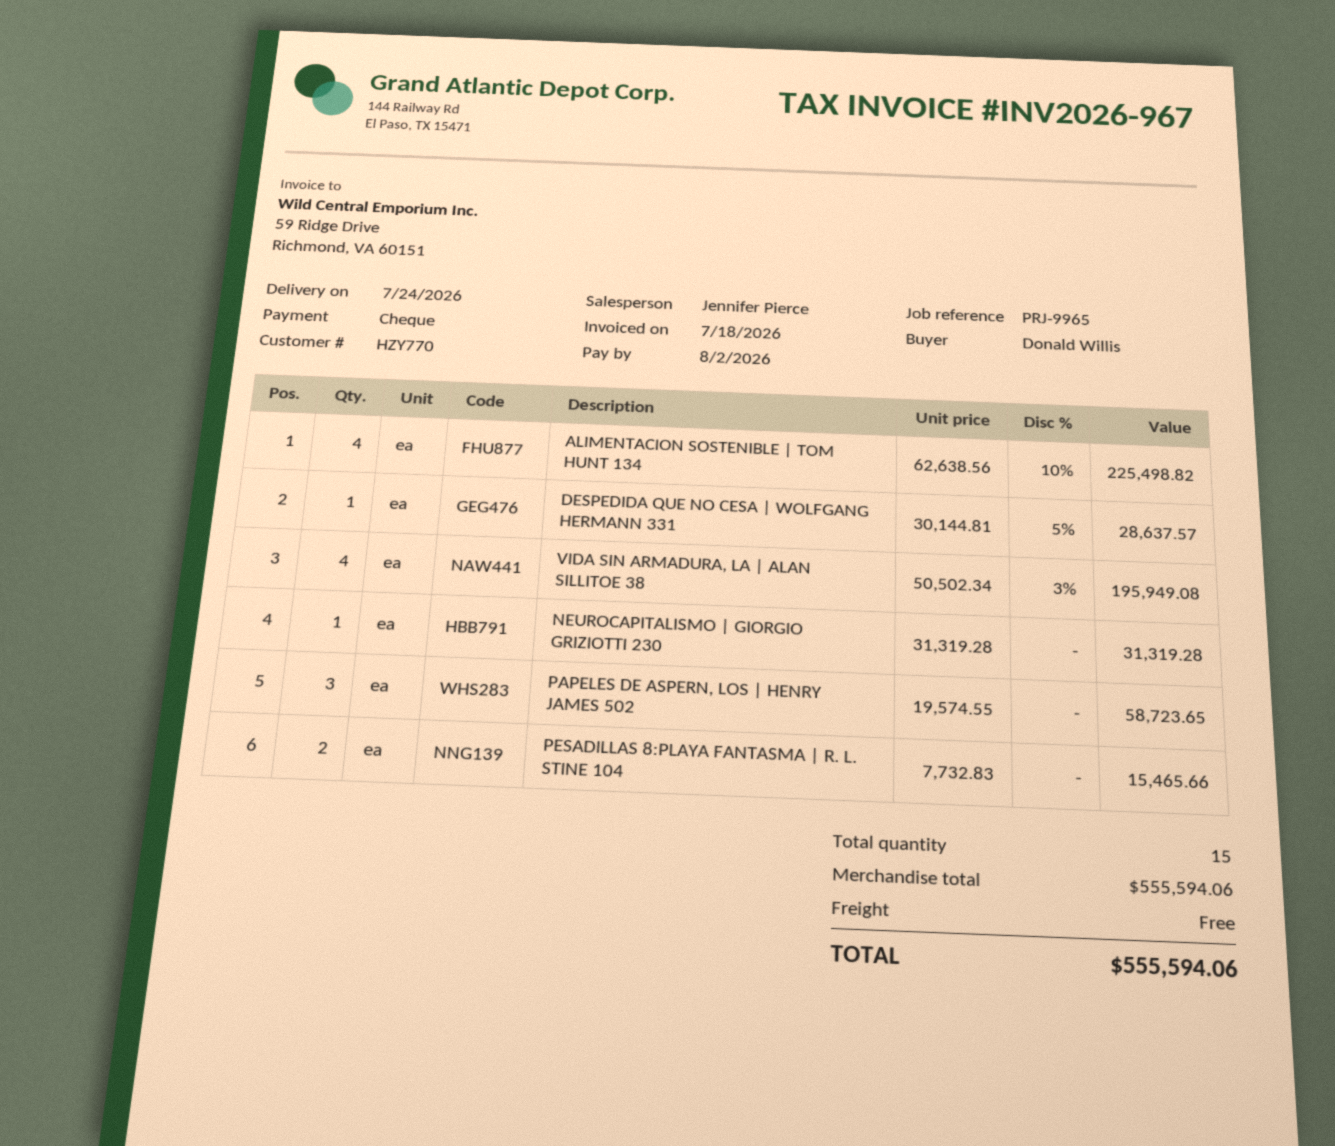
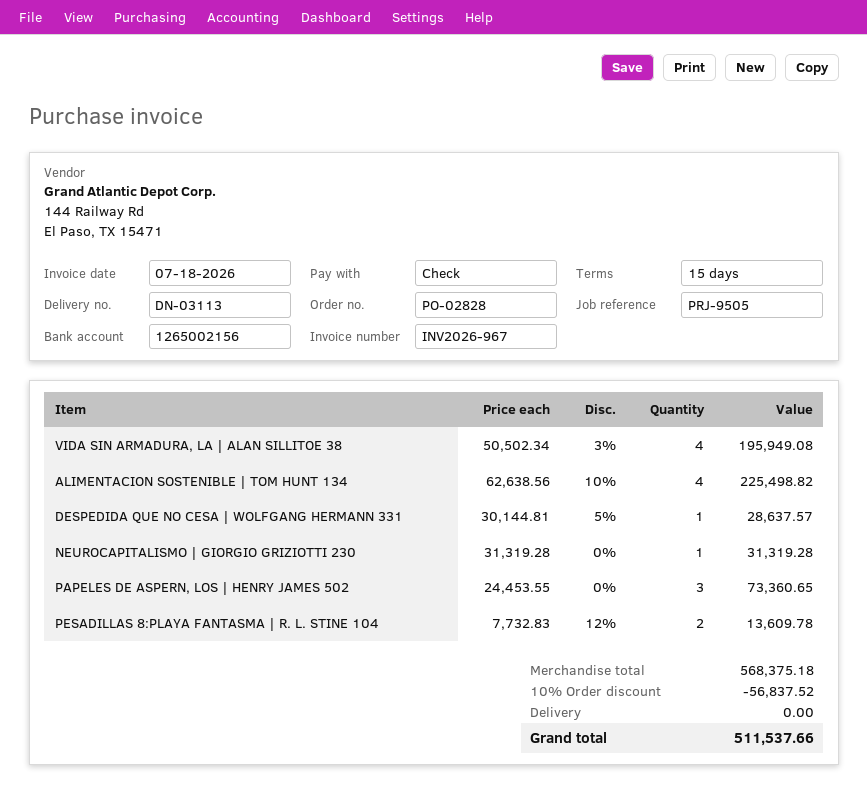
reference: PRJ-9965 -> PRJ-9505
PAPELES DE ASPERN, LOS | HENRY JAMES 502: 3 x 19574.55 = 58723.65 -> 3 x 24453.55 = 73360.65
PESADILLAS 8:PLAYA FANTASMA | R. L. STINE 104: 2 x 7732.83 = 15465.66 -> 2 x 7732.83 - 12% = 13609.78
subtotal: 555594.06 -> 568375.18
discount: none -> 10% = 56837.52
total: 555594.06 -> 511537.66

